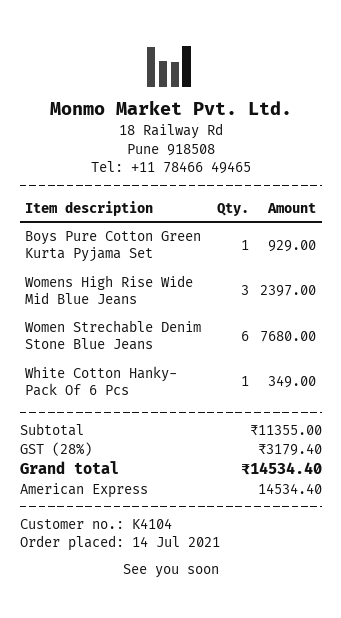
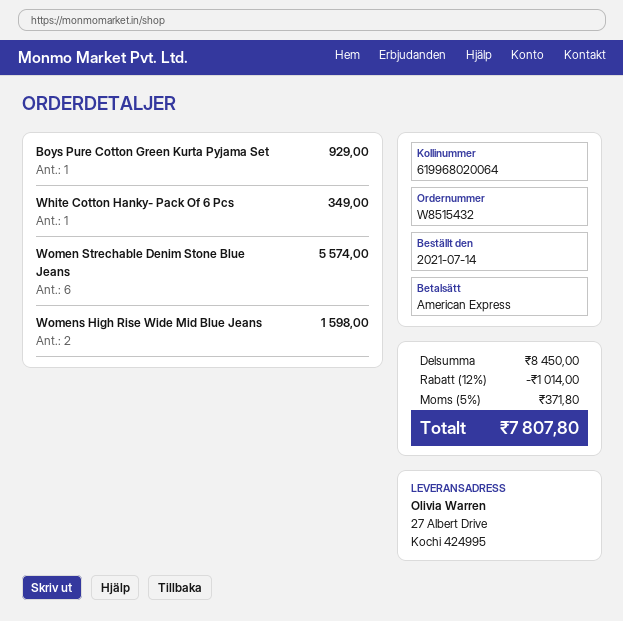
Womens High Rise Wide Mid Blue Jeans: 3 for 2397.00 -> 2 for 1598.00
Women Strechable Denim Stone Blue Jeans: 6 for 7680.00 -> 6 for 5574.00
subtotal: 11355.00 -> 8450.00
discount: none -> 12% = 1014.00
tax: 28% = 3179.40 -> 5% = 371.80
total: 14534.40 -> 7807.80

